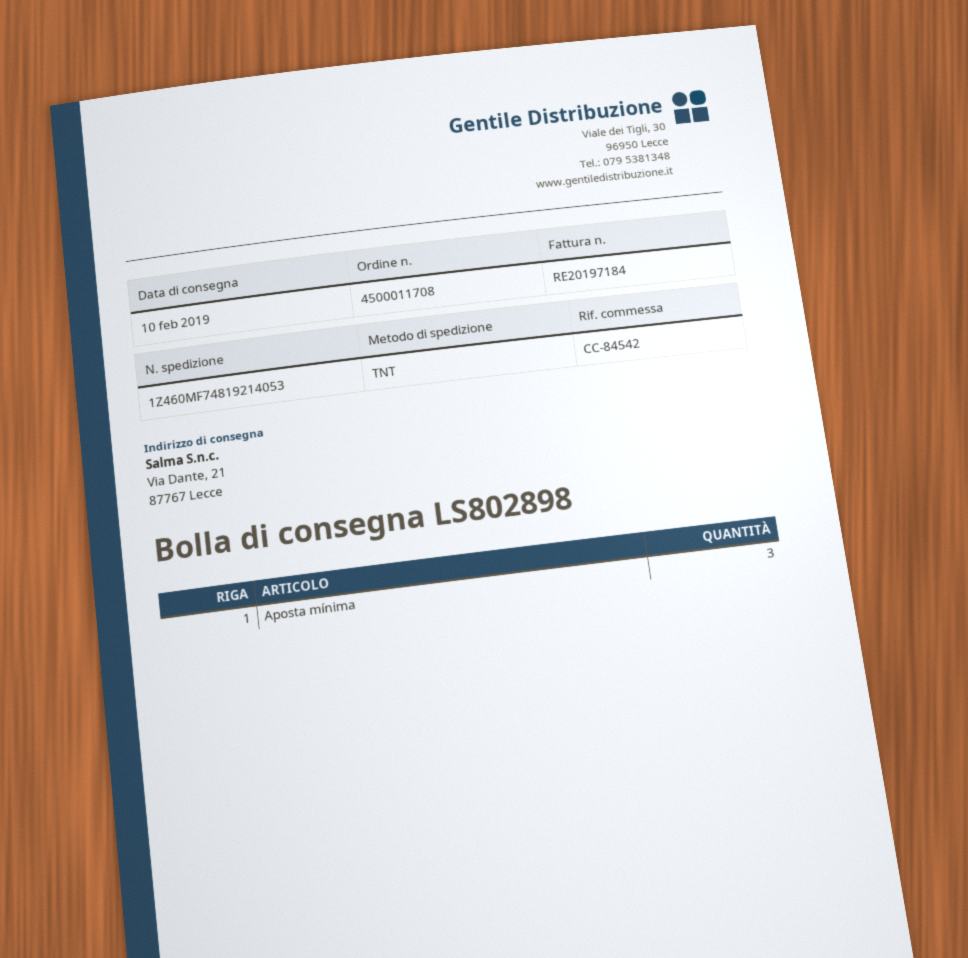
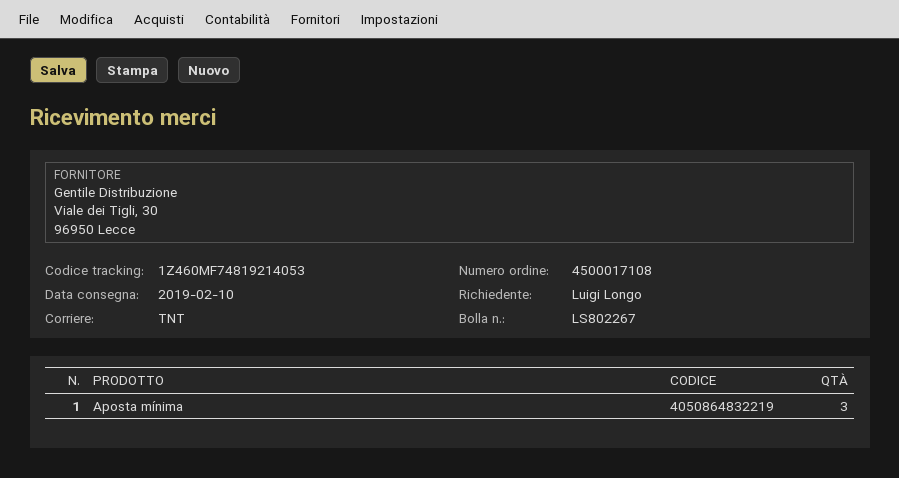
order number: 4500011708 -> 4500017108
delivery note number: LS802898 -> LS802267

